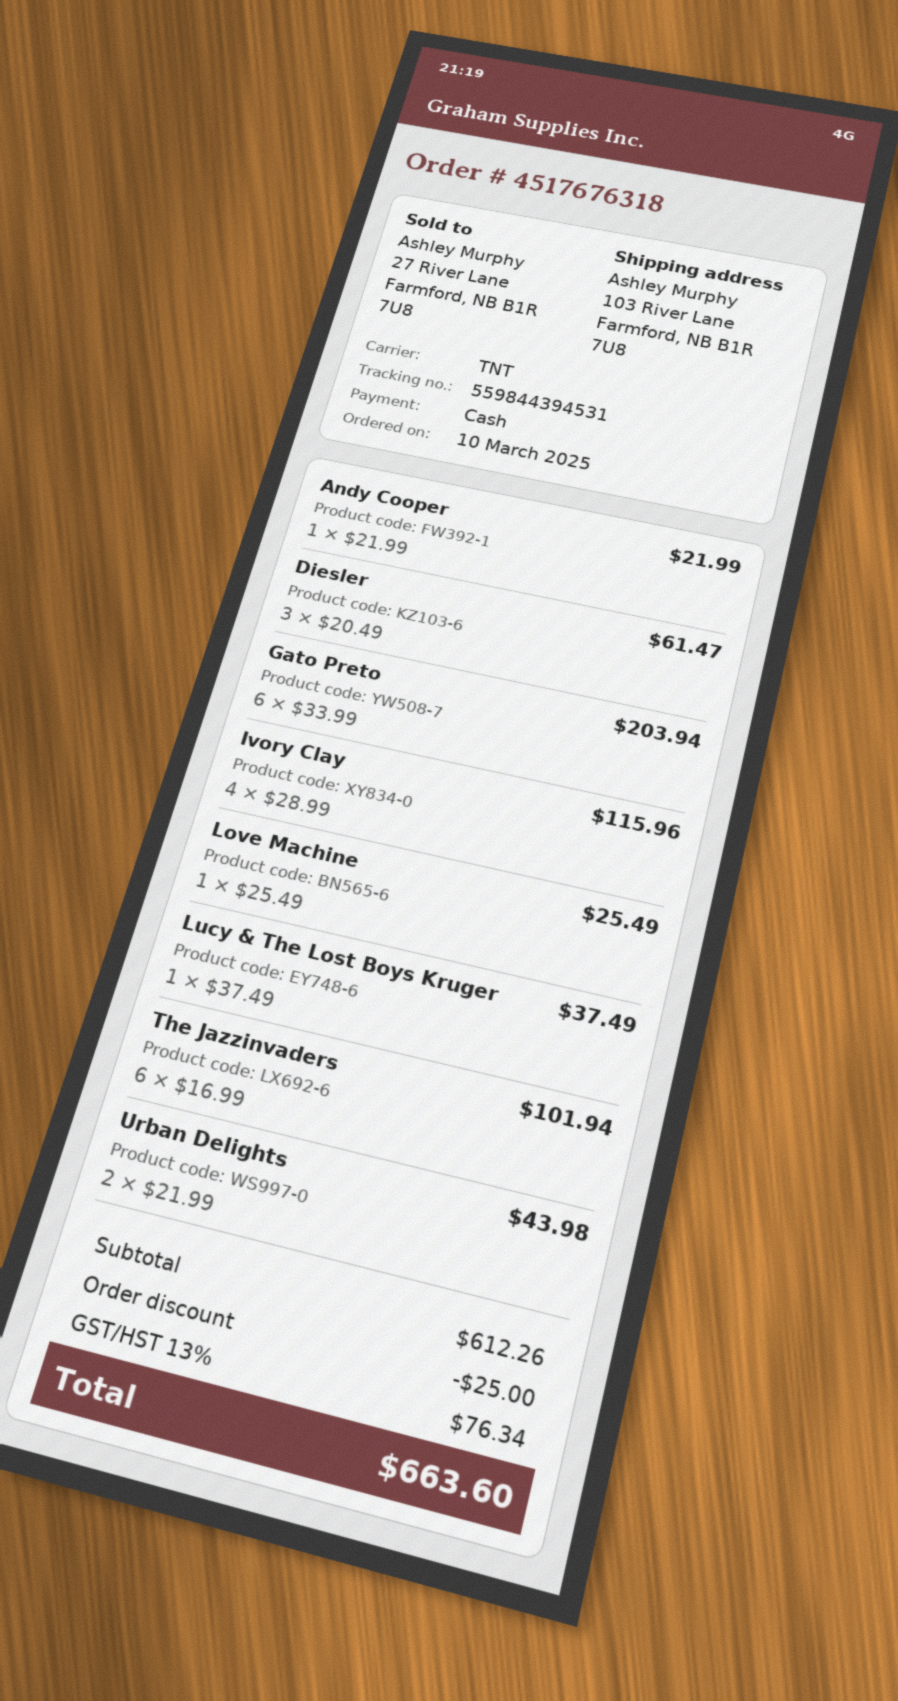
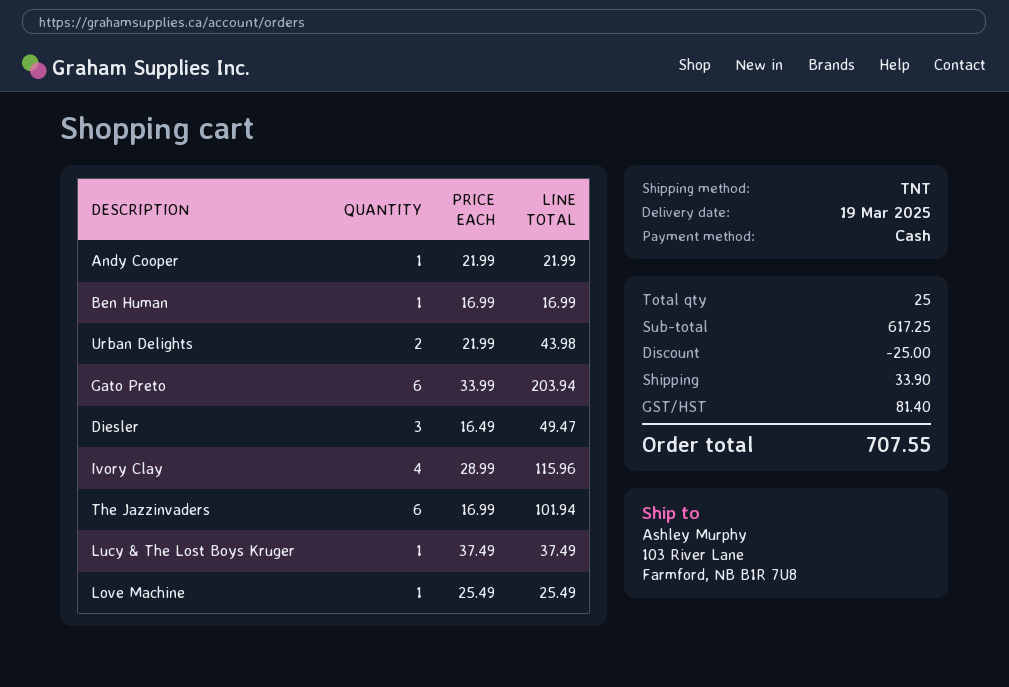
Diesler: 3 x 20.49 = 61.47 -> 3 x 16.49 = 49.47
Ben Human: none -> 1 x 16.99 = 16.99
subtotal: 612.26 -> 617.25
shipping: none -> 33.90
tax: 76.34 -> 81.40
total: 663.60 -> 707.55

